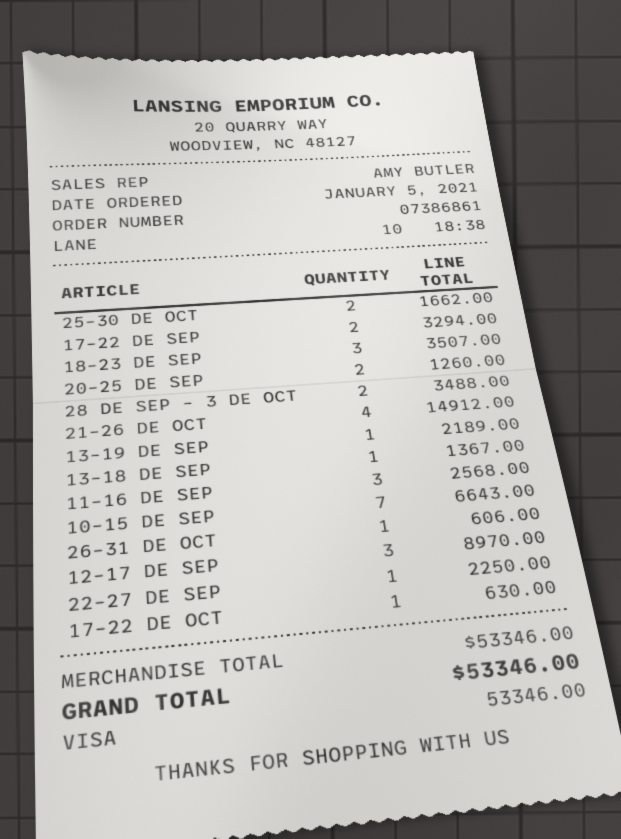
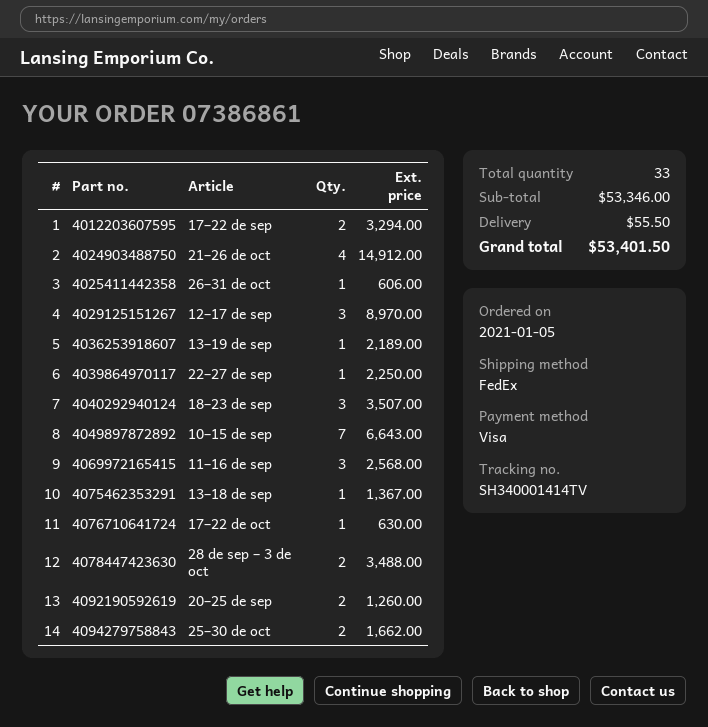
shipping: none -> 55.50
total: 53346.00 -> 53401.50

